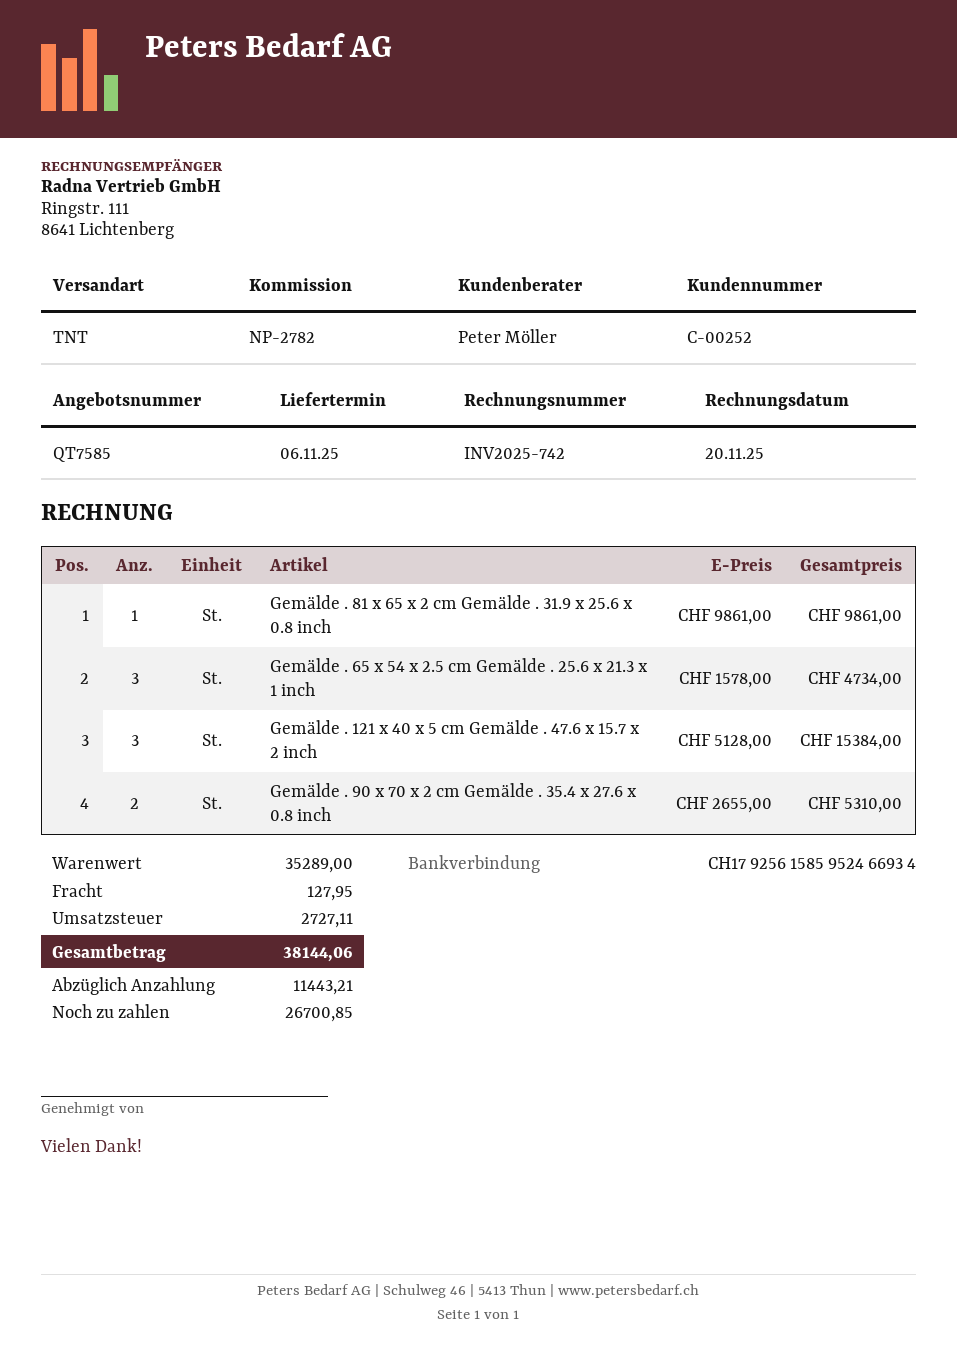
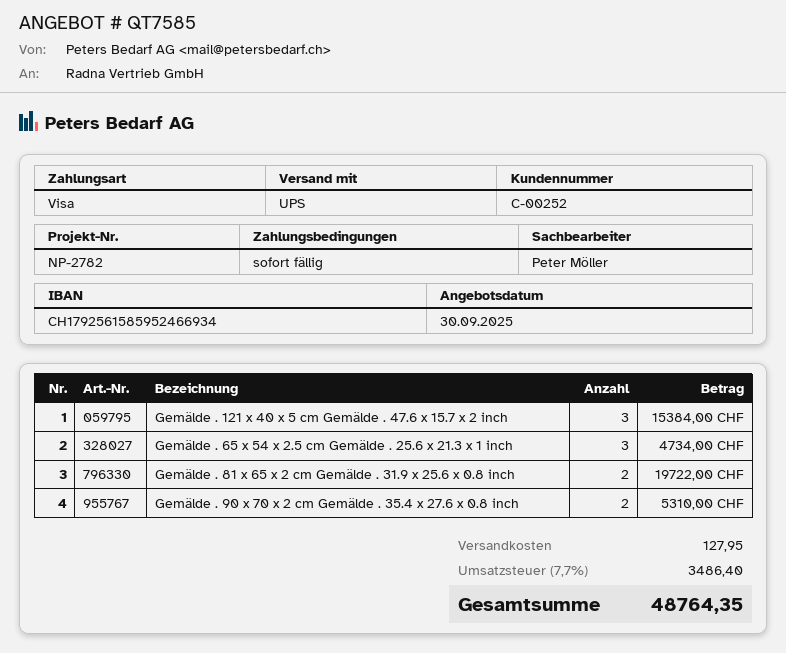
shipping method: TNT -> UPS
Gemälde . 81 x 65 x 2 cm Gemälde . 31.9 x 25.6 x 0.8 inch: 1 for 9861.00 -> 2 for 19722.00
tax: 2727.11 -> 3486.40
total: 38144.06 -> 48764.35

